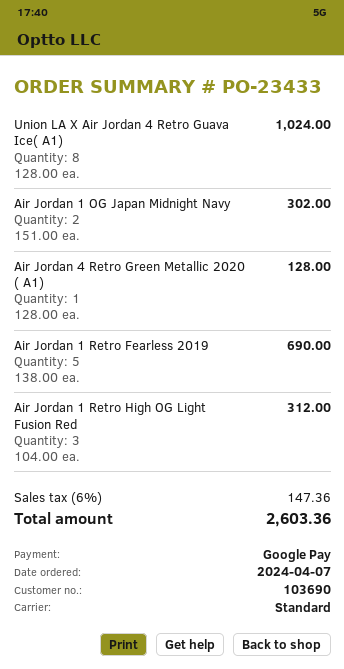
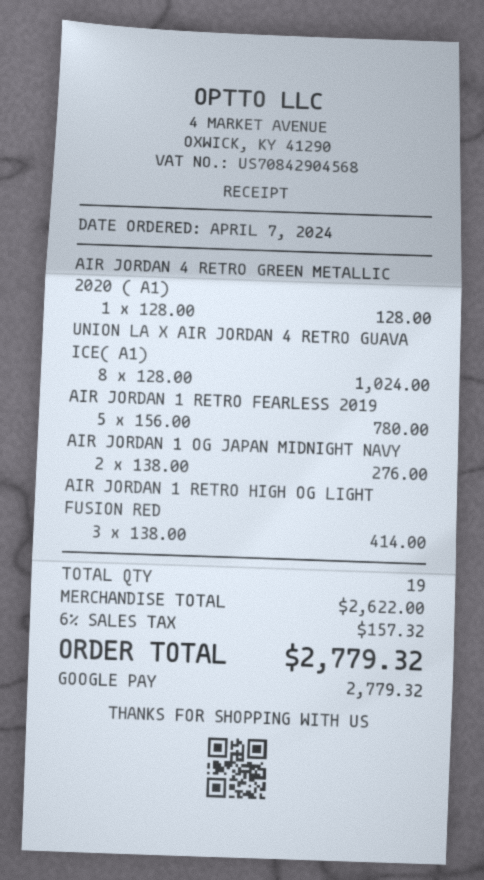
Air Jordan 1 OG Japan Midnight Navy: 2 x 151.00 = 302.00 -> 2 x 138.00 = 276.00
Air Jordan 1 Retro Fearless 2019: 5 x 138.00 = 690.00 -> 5 x 156.00 = 780.00
Air Jordan 1 Retro High OG Light Fusion Red: 3 x 104.00 = 312.00 -> 3 x 138.00 = 414.00
tax: 6% = 147.36 -> 6% = 157.32
total: 2603.36 -> 2779.32

